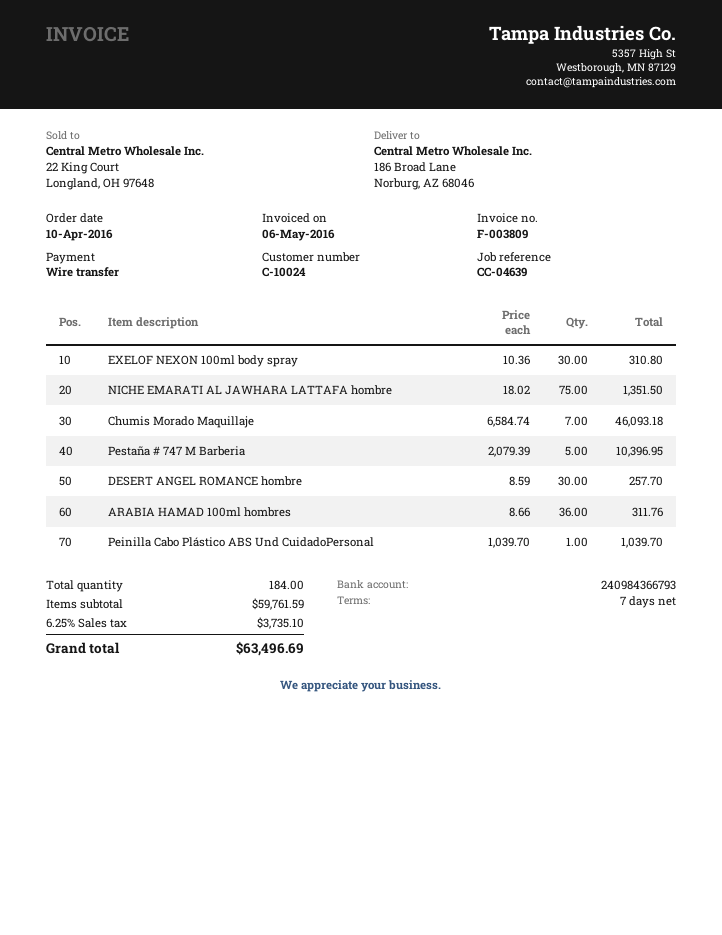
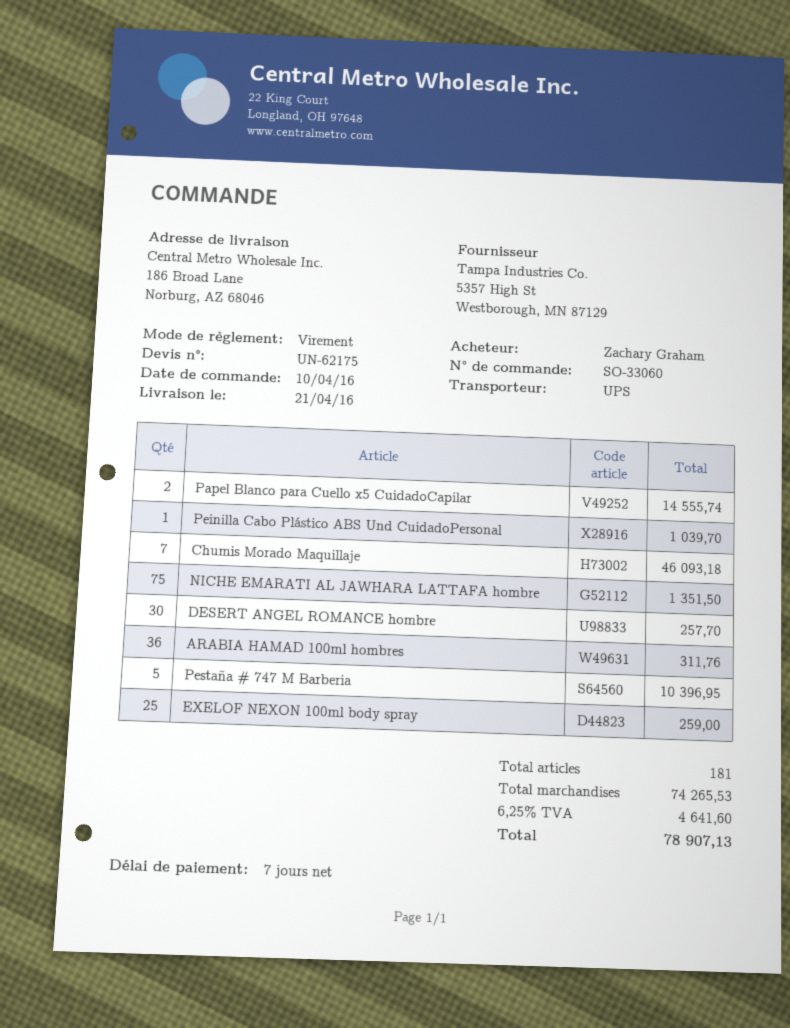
EXELOF NEXON 100ml body spray: 30 for 310.80 -> 25 for 259.00
Papel Blanco para Cuello x5 CuidadoCapilar: none -> 2 for 14555.74
total quantity: 184 -> 181
subtotal: 59761.59 -> 74265.53
tax: 6.25% = 3735.10 -> 6.25% = 4641.60
total: 63496.69 -> 78907.13

